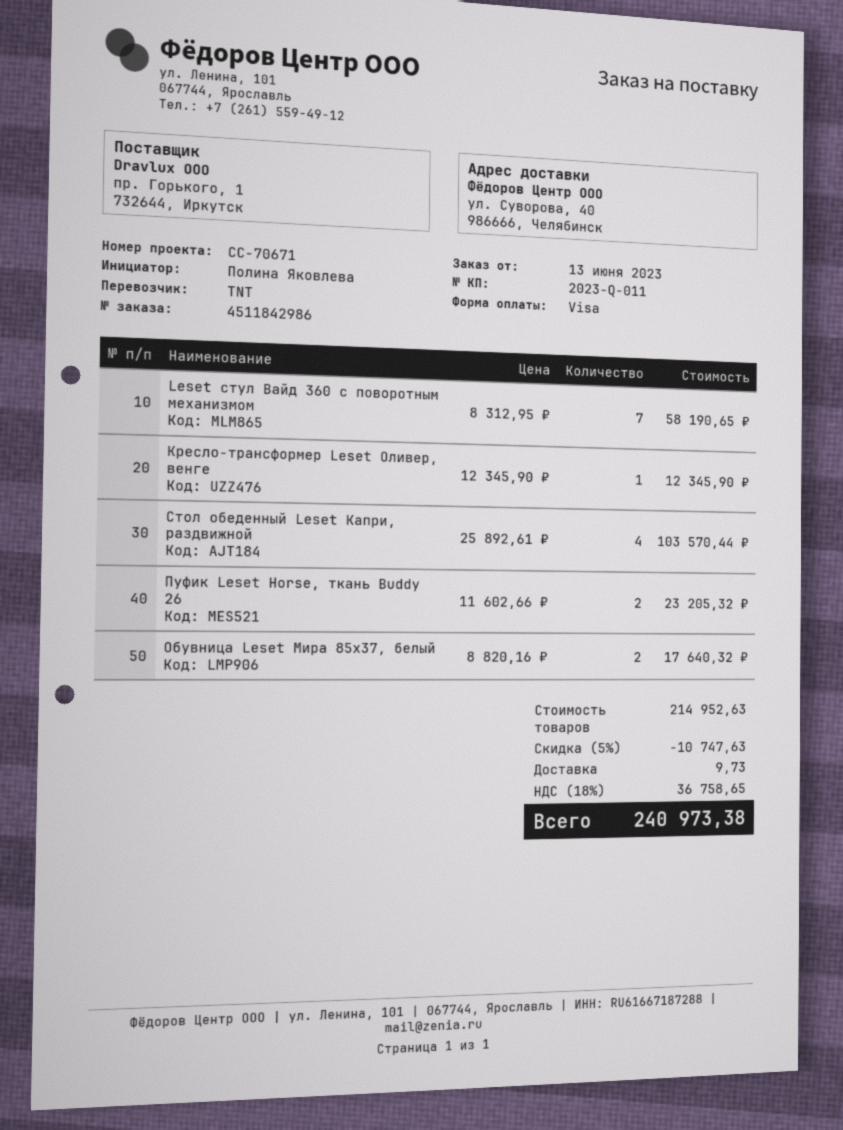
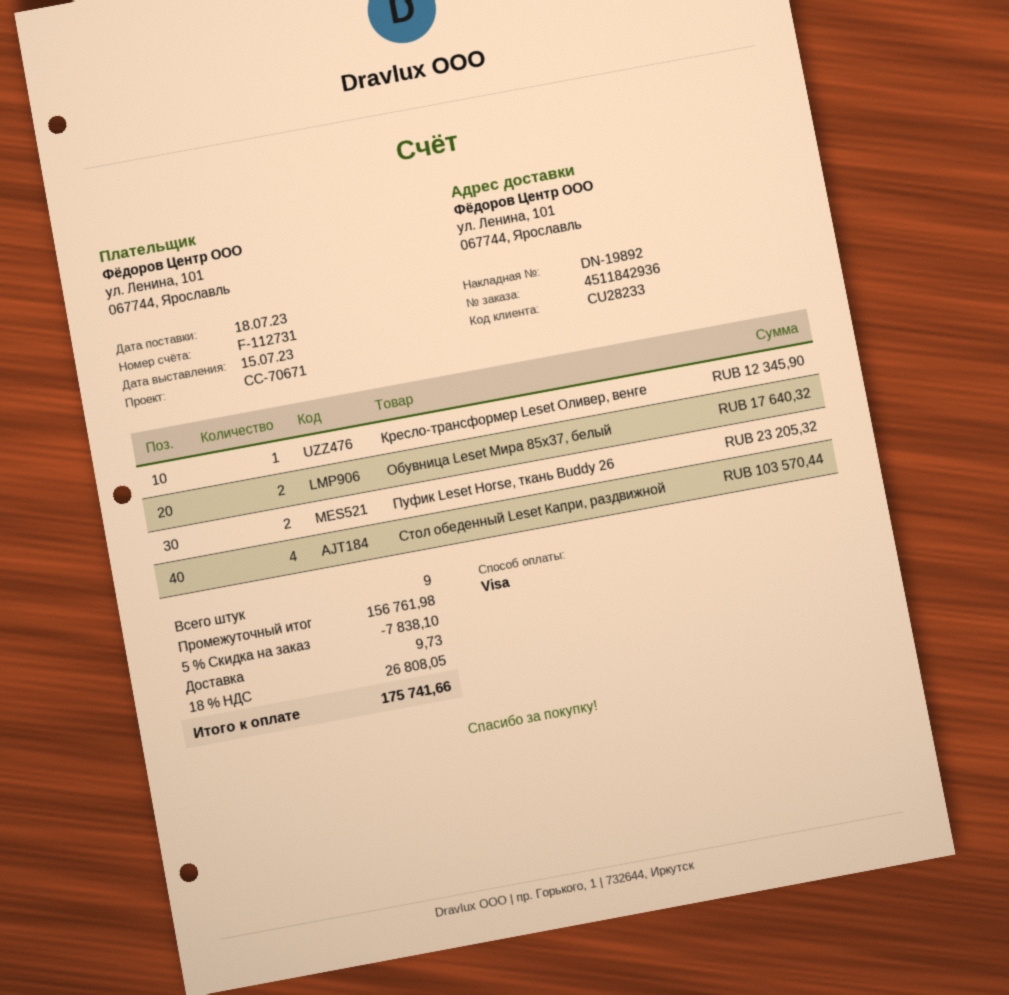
order number: 4511842986 -> 4511842936
ship to: ул. Суворова, 40, 986666, Челябинск -> ул. Ленина, 101, 067744, Ярославль
Leset стул Вайд 360 с поворотным механизмом: 7 for 58190.65 -> none
subtotal: 214952.63 -> 156761.98
discount: 5% = 10747.63 -> 5% = 7838.10
tax: 18% = 36758.65 -> 18% = 26808.05
total: 240973.38 -> 175741.66

